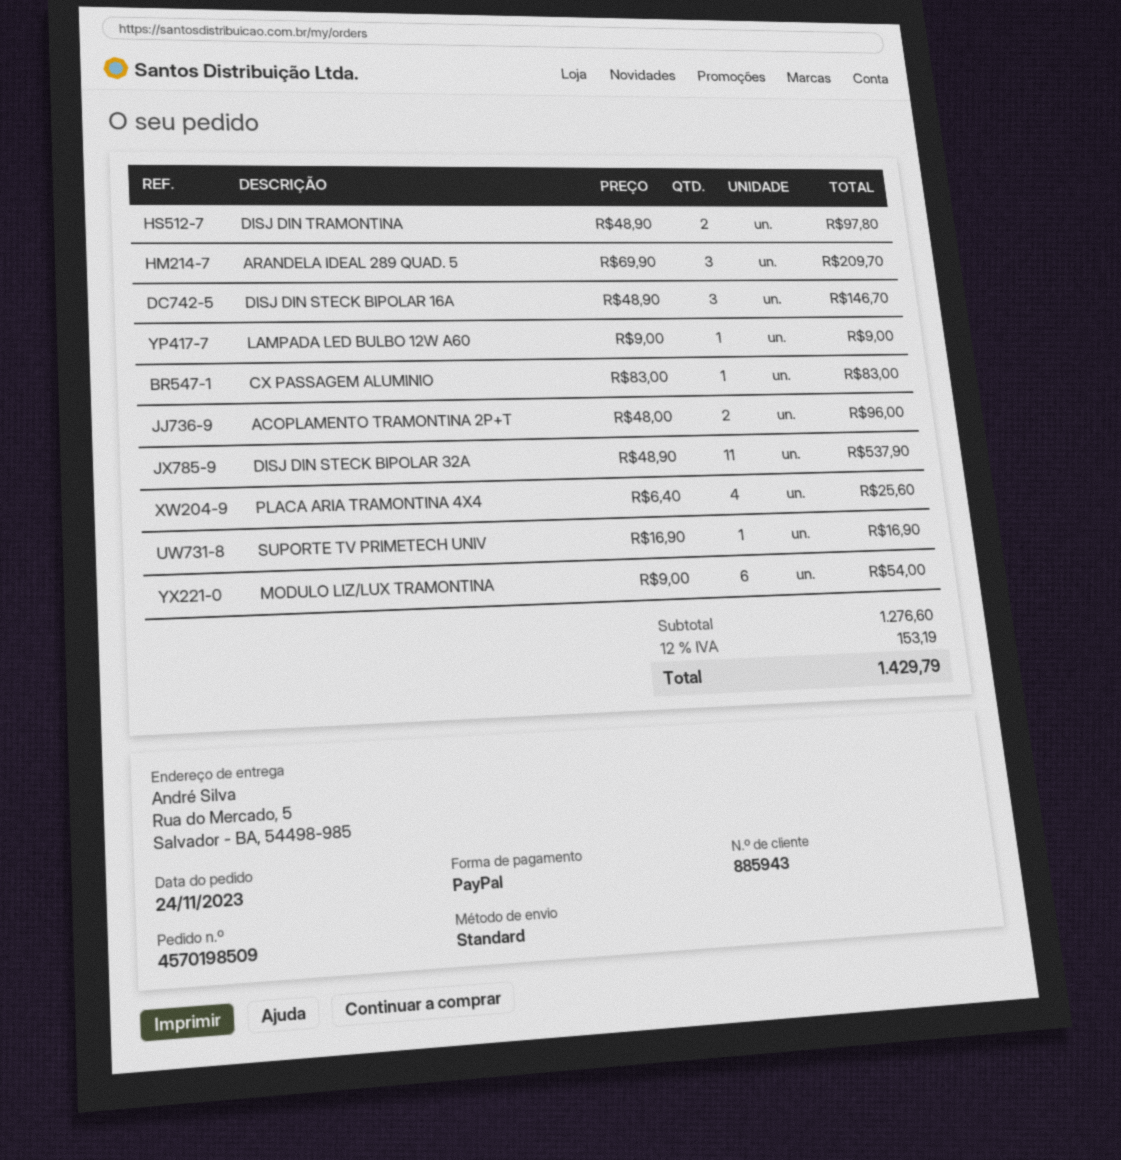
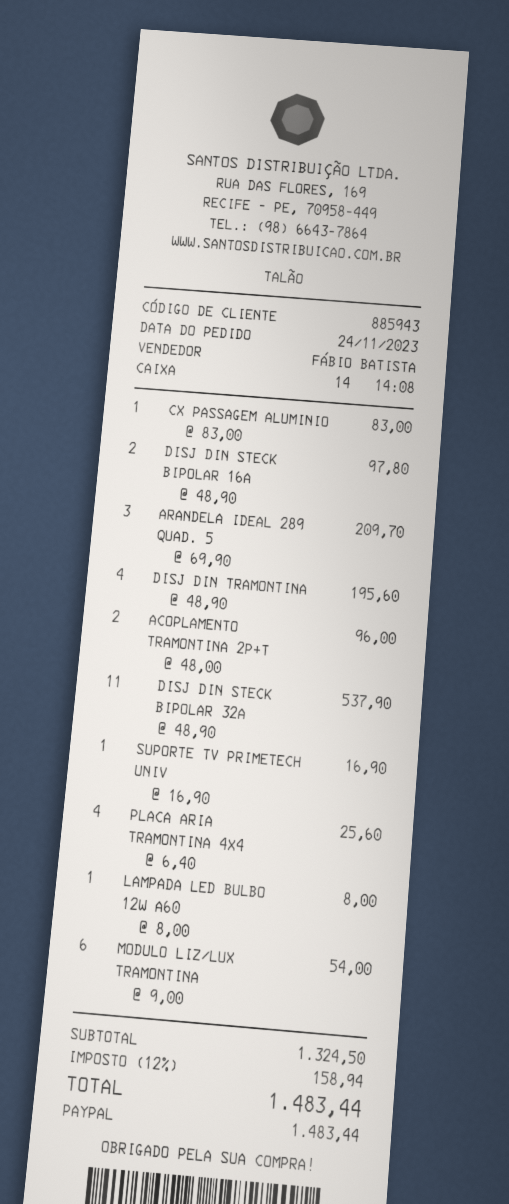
DISJ DIN TRAMONTINA: 2 x 48.90 = 97.80 -> 4 x 48.90 = 195.60
DISJ DIN STECK BIPOLAR 16A: 3 x 48.90 = 146.70 -> 2 x 48.90 = 97.80
LAMPADA LED BULBO 12W A60: 1 x 9.00 = 9.00 -> 1 x 8.00 = 8.00
subtotal: 1276.60 -> 1324.50
tax: 12% = 153.19 -> 12% = 158.94
total: 1429.79 -> 1483.44

